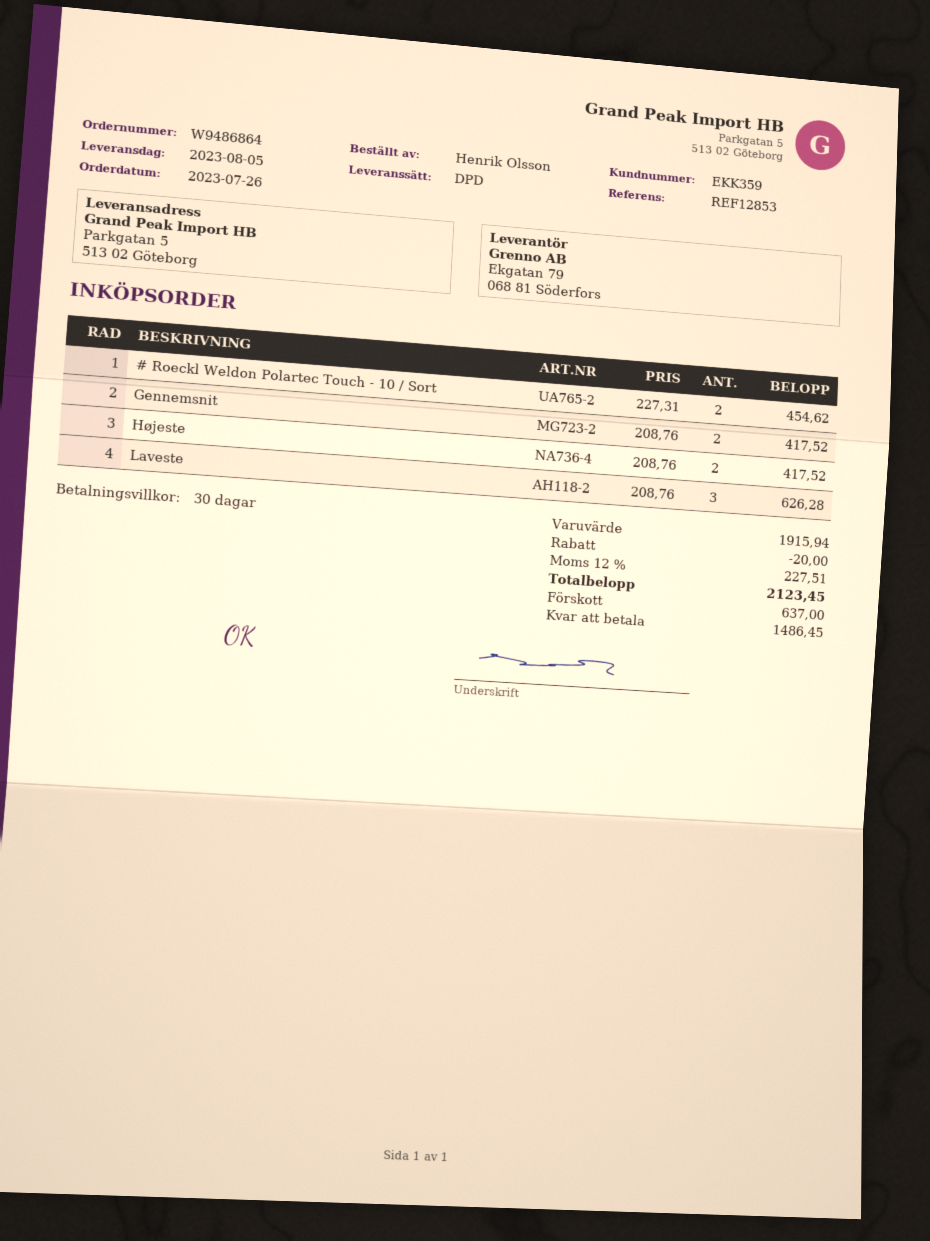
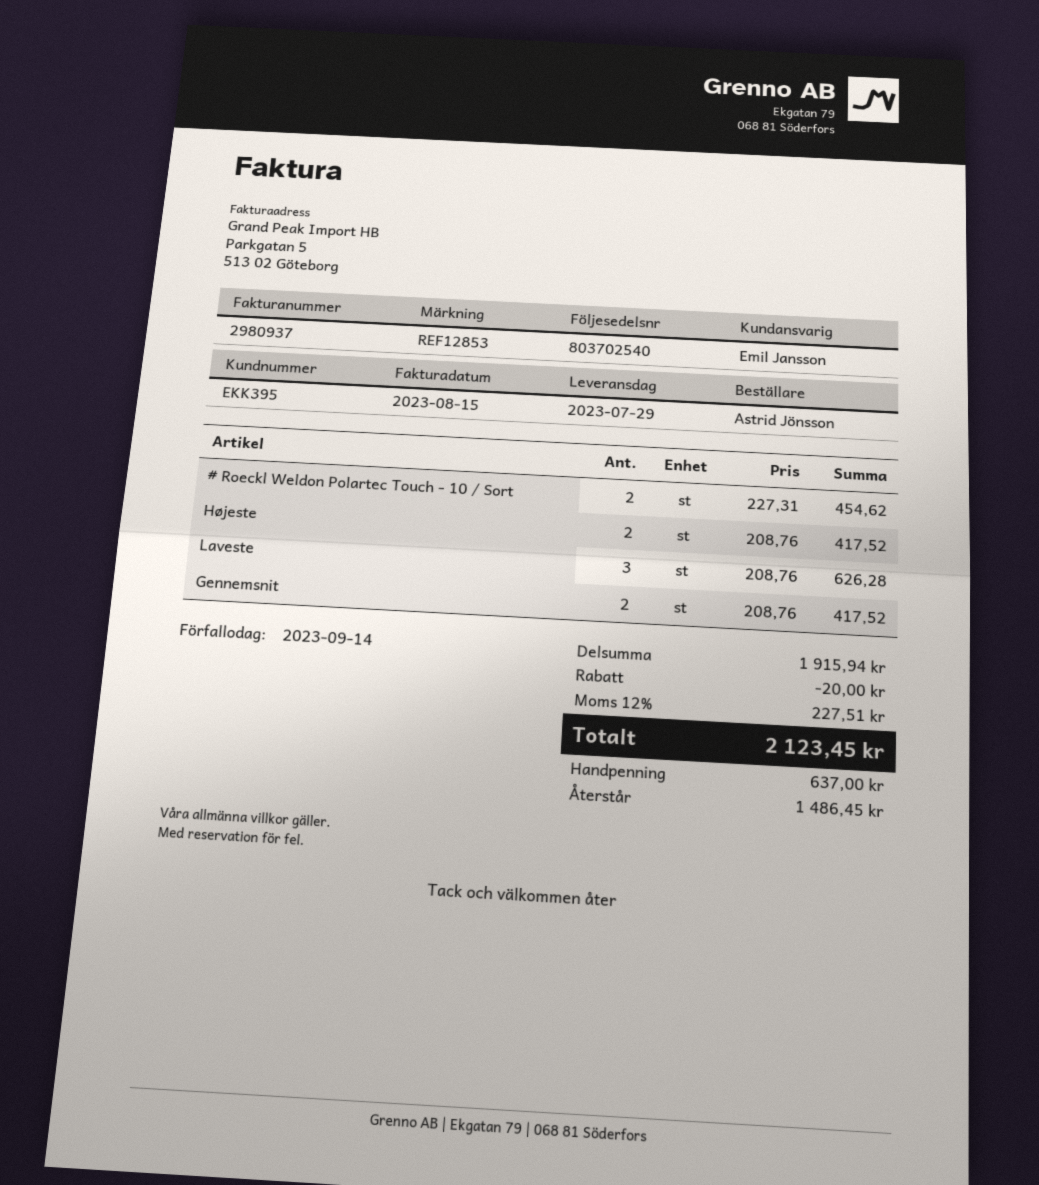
delivery date: 2023-08-05 -> 2023-07-29
customer number: EKK359 -> EKK395
ordered by: Henrik Olsson -> Astrid Jönsson

